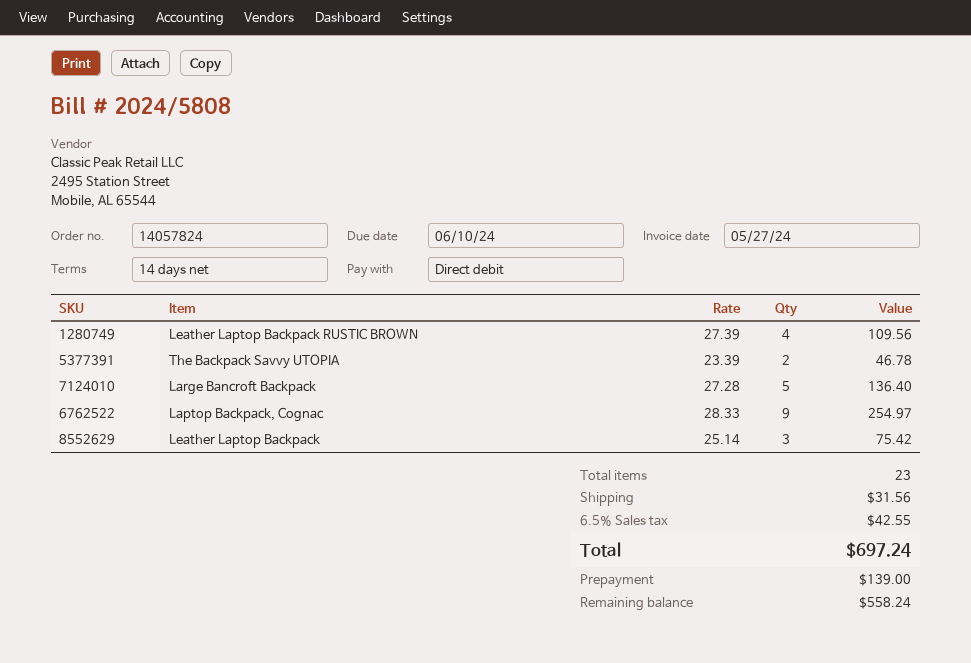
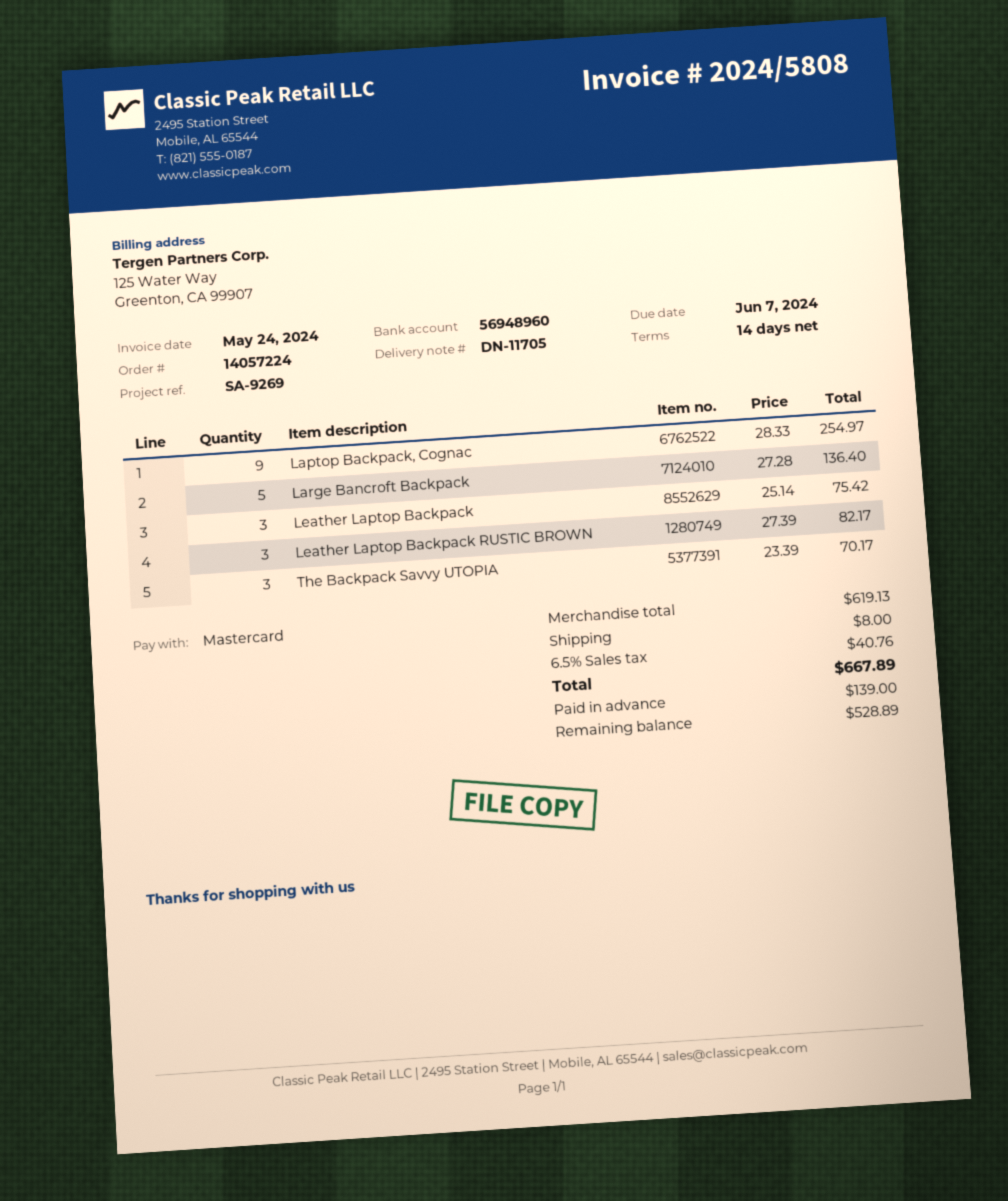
order number: 14057824 -> 14057224
invoice date: 2024-05-27 -> 2024-05-24
due date: 2024-06-10 -> 2024-06-07
payment method: direct debit -> Mastercard
Leather Laptop Backpack RUSTIC BROWN: 4 x 27.39 = 109.56 -> 3 x 27.39 = 82.17
The Backpack Savvy UTOPIA: 2 x 23.39 = 46.78 -> 3 x 23.39 = 70.17
shipping: 31.56 -> 8.00
tax: 6.5% = 42.55 -> 6.5% = 40.76
total: 697.24 -> 667.89
balance: 558.24 -> 528.89

